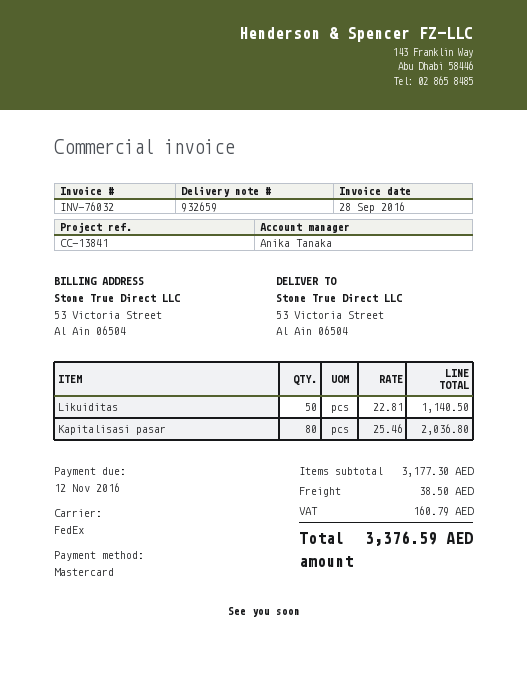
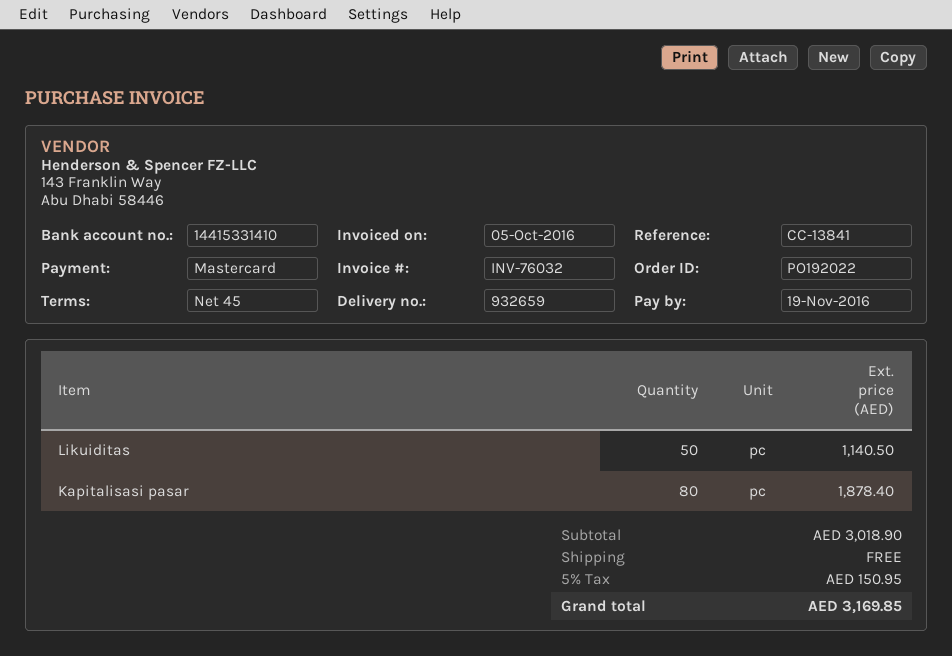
invoice date: 2016-09-28 -> 2016-10-05
due date: 2016-11-12 -> 2016-11-19
Kapitalisasi pasar: 80 for 2036.80 -> 80 for 1878.40
subtotal: 3177.30 -> 3018.90
shipping: 38.50 -> 0.00
tax: 160.79 -> 150.95
total: 3376.59 -> 3169.85

